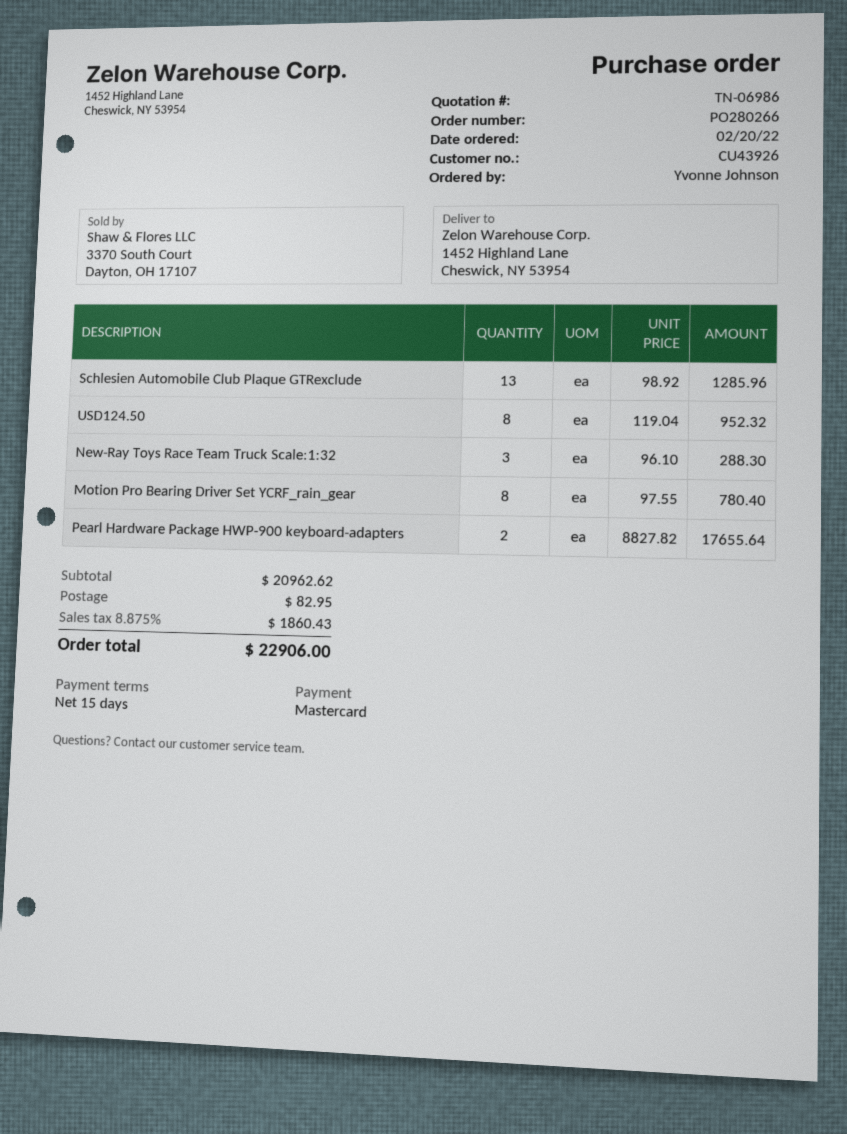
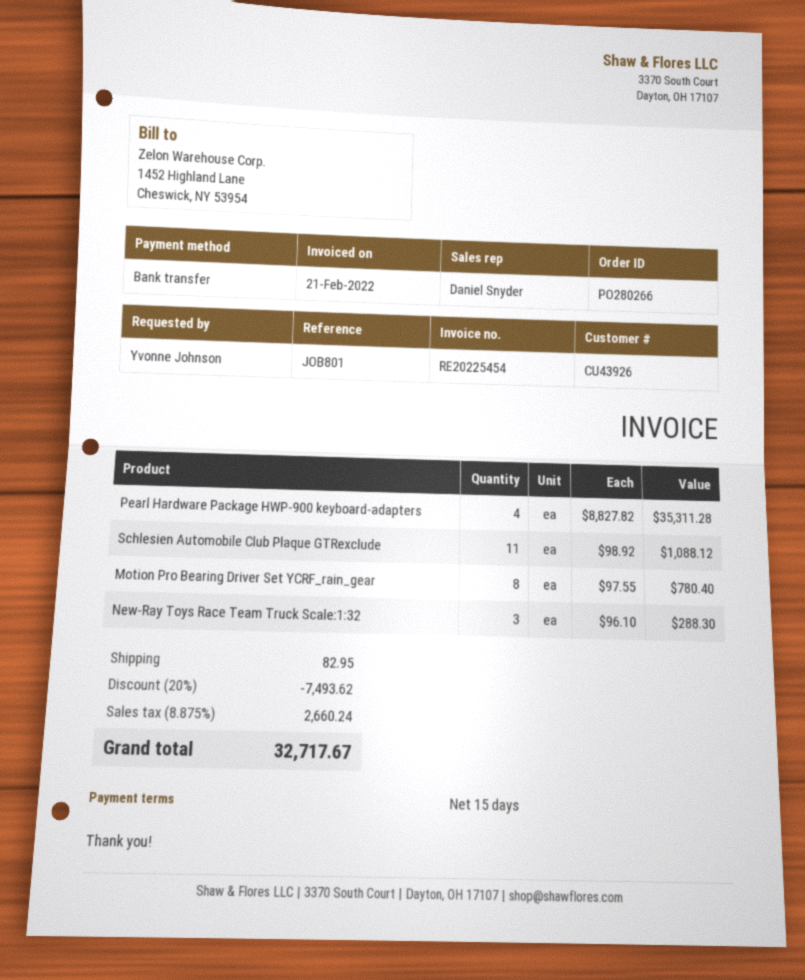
payment method: Mastercard -> bank transfer
Schlesien Automobile Club Plaque GTRexclude: 13 x 98.92 = 1285.96 -> 11 x 98.92 = 1088.12
USD124.50: 8 x 119.04 = 952.32 -> none
Pearl Hardware Package HWP-900 keyboard-adapters: 2 x 8827.82 = 17655.64 -> 4 x 8827.82 = 35311.28
discount: none -> 20% = 7493.62
tax: 8.875% = 1860.43 -> 8.875% = 2660.24
total: 22906.00 -> 32717.67

